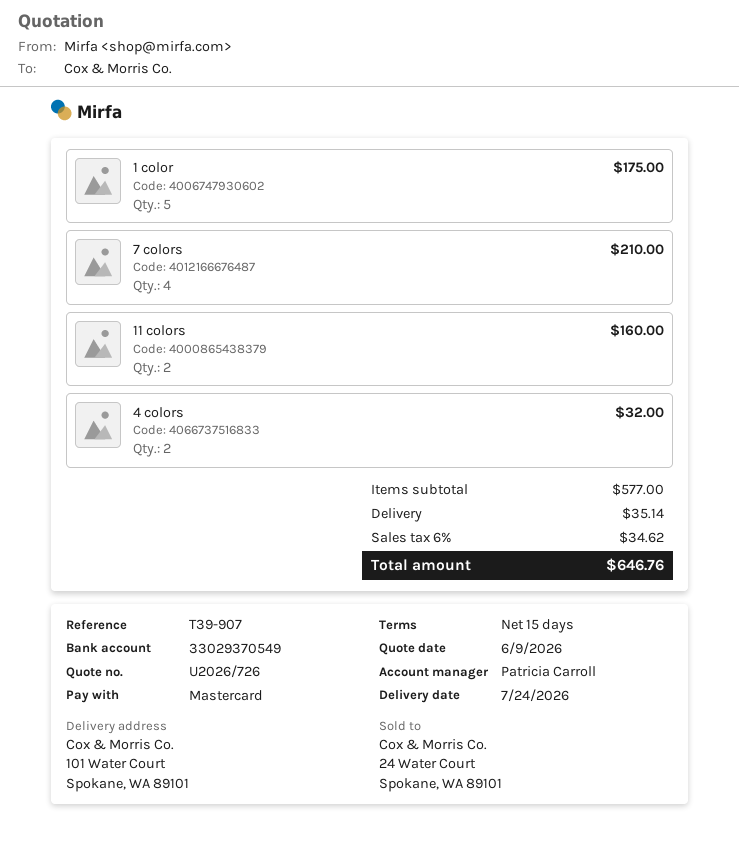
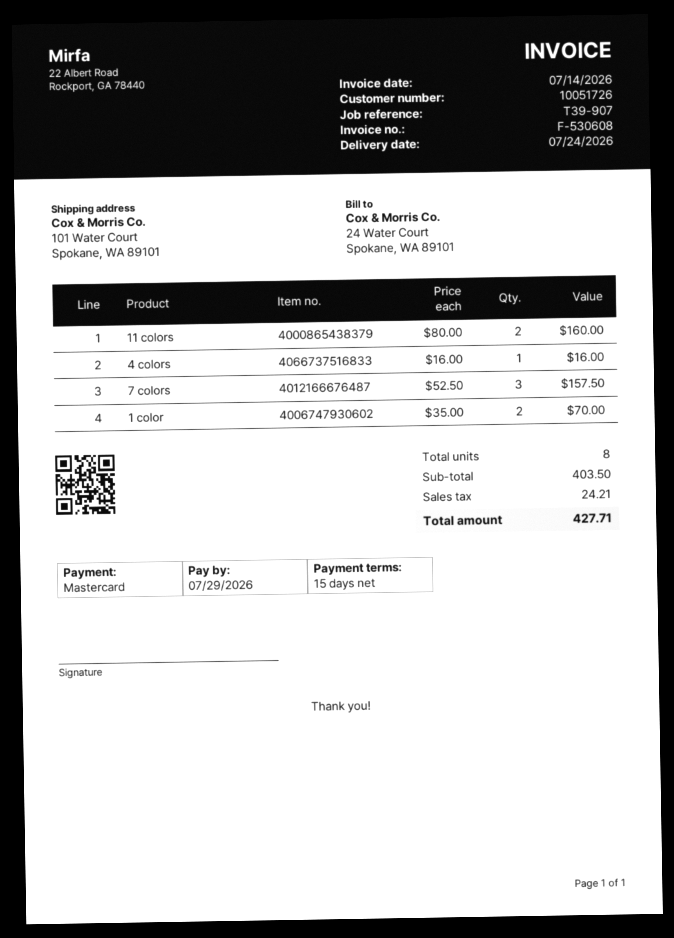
1 color: 5 for 175.00 -> 2 for 70.00
7 colors: 4 for 210.00 -> 3 for 157.50
4 colors: 2 for 32.00 -> 1 for 16.00
subtotal: 577.00 -> 403.50
shipping: 35.14 -> none
tax: 34.62 -> 24.21
total: 646.76 -> 427.71

